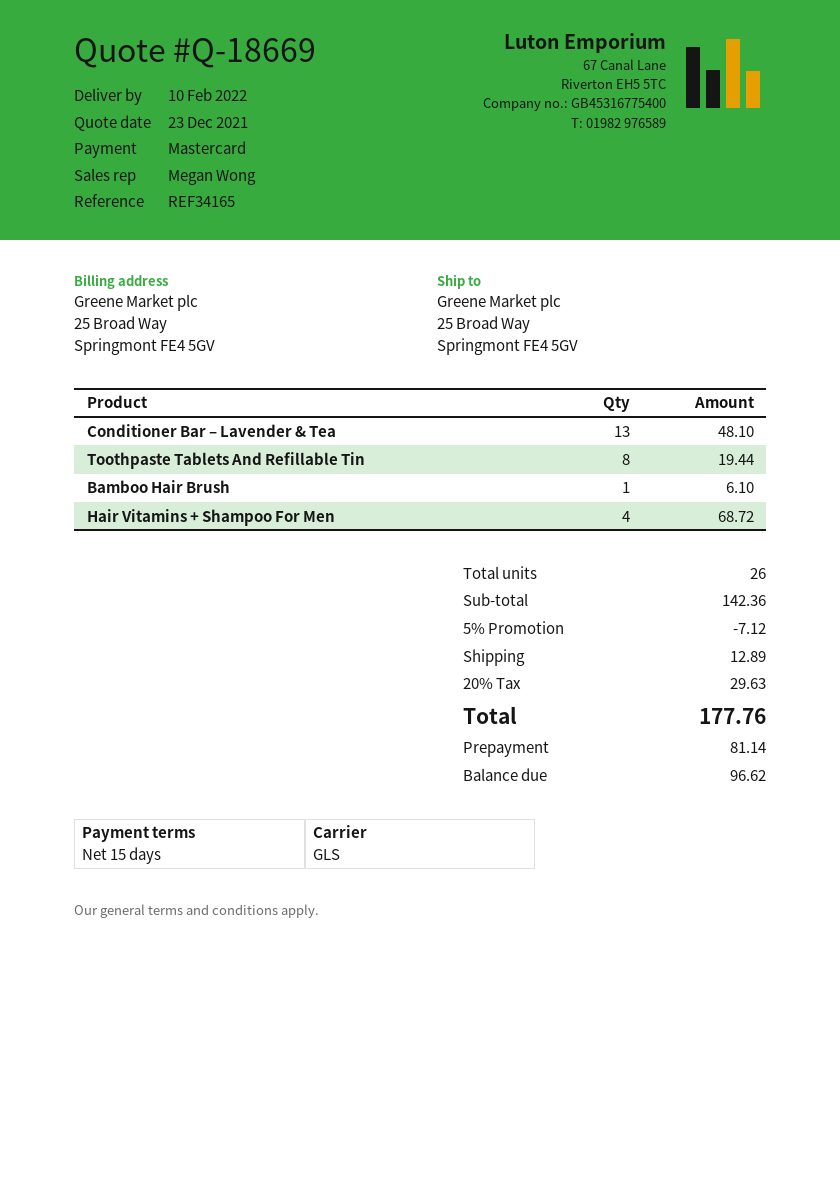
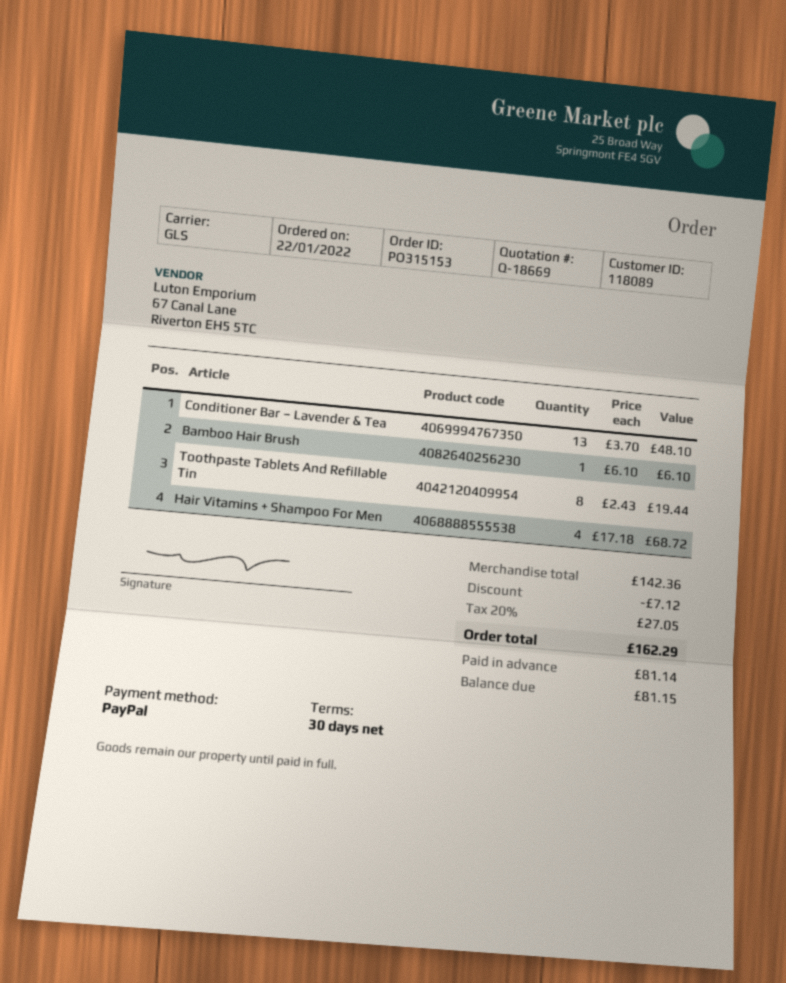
payment terms: 15 days -> 30 days
payment method: Mastercard -> PayPal
shipping: 12.89 -> none
tax: 20% = 29.63 -> 20% = 27.05
total: 177.76 -> 162.29
balance: 96.62 -> 81.15

